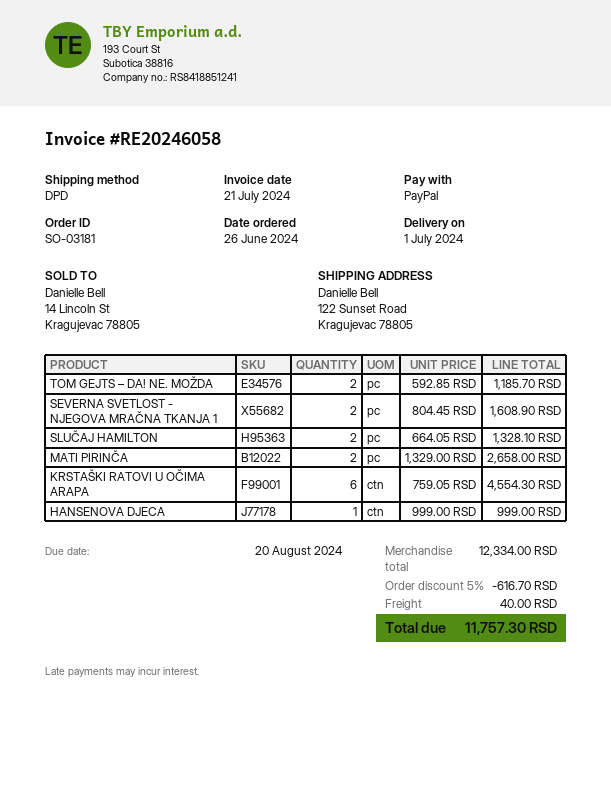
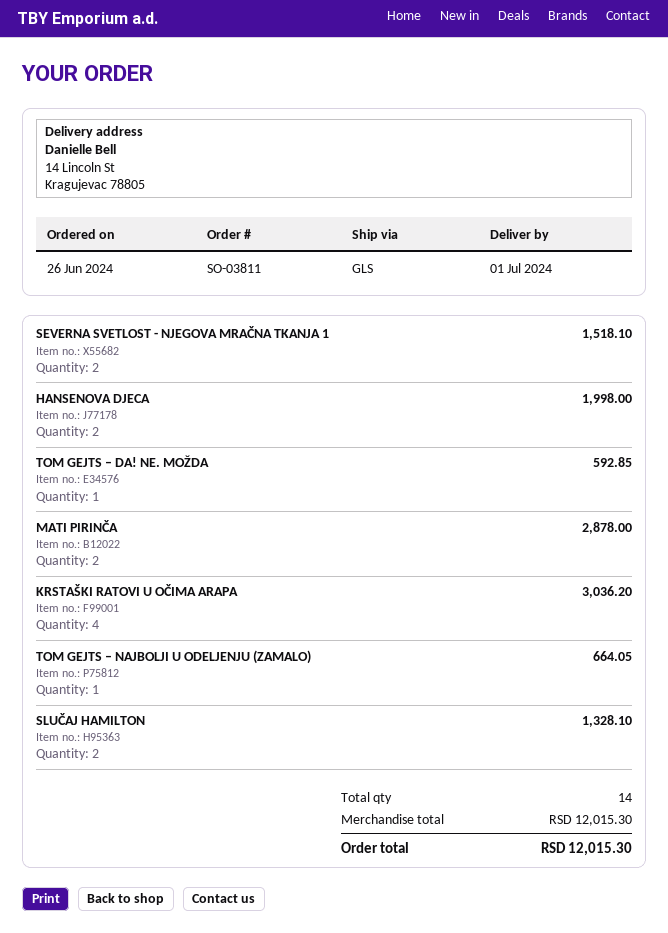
order number: SO-03181 -> SO-03811
shipping method: DPD -> GLS
ship to: 122 Sunset Road, Kragujevac 78805 -> 14 Lincoln St, Kragujevac 78805
TOM GEJTS – DA! NE. MOŽDA: 2 for 1185.70 -> 1 for 592.85
SEVERNA SVETLOST - NJEGOVA MRAČNA TKANJA 1: 2 for 1608.90 -> 2 for 1518.10
MATI PIRINČA: 2 for 2658.00 -> 2 for 2878.00
KRSTAŠKI RATOVI U OČIMA ARAPA: 6 for 4554.30 -> 4 for 3036.20
HANSENOVA DJECA: 1 for 999.00 -> 2 for 1998.00
TOM GEJTS – NAJBOLJI U ODELJENJU (ZAMALO): none -> 1 for 664.05
subtotal: 12334.00 -> 12015.30
discount: 5% = 616.70 -> none
shipping: 40.00 -> none
total: 11757.30 -> 12015.30

